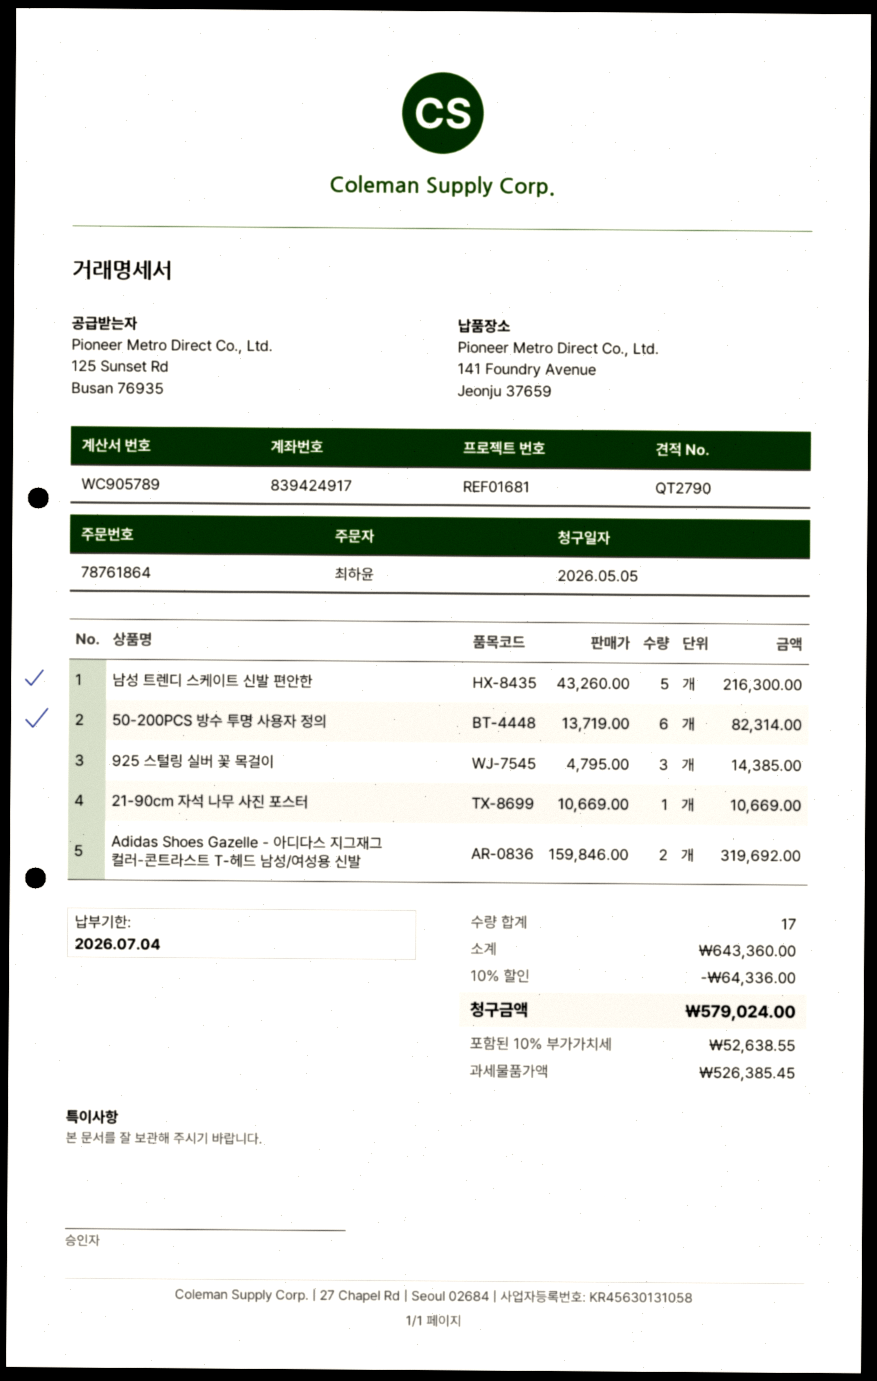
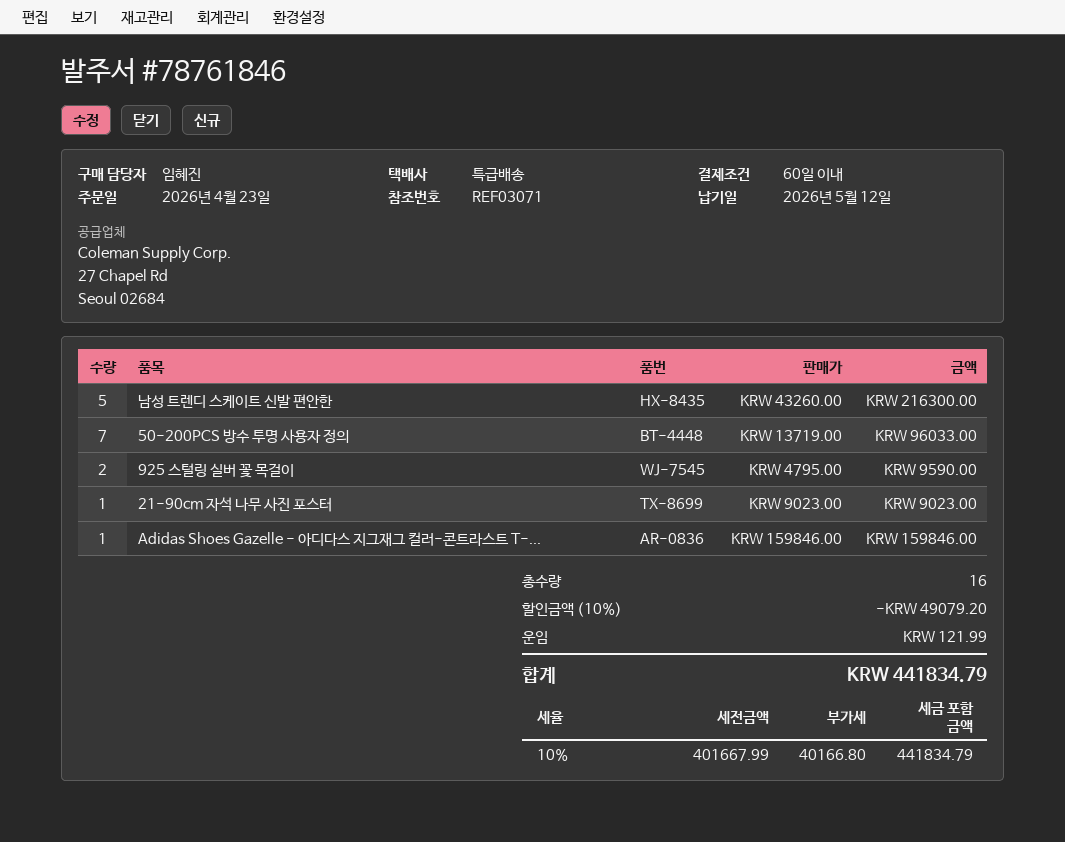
order number: 78761864 -> 78761846
reference: REF01681 -> REF03071
ordered by: 최하윤 -> 임혜진
50-200PCS 방수 투명 사용자 정의: 6 x 13719.00 = 82314.00 -> 7 x 13719.00 = 96033.00
925 스털링 실버 꽃 목걸이: 3 x 4795.00 = 14385.00 -> 2 x 4795.00 = 9590.00
21-90cm 자석 나무 사진 포스터: 1 x 10669.00 = 10669.00 -> 1 x 9023.00 = 9023.00
Adidas Shoes Gazelle - 아디다스 지그재그 컬러-콘트라스트 T-헤드 남성/여성용 신발: 2 x 159846.00 = 319692.00 -> 1 x 159846.00 = 159846.00
total quantity: 17 -> 16
discount: 10% = 64336.00 -> 10% = 49079.20
shipping: none -> 121.99
net: 526385.45 -> 401667.99
tax: 10% = 52638.55 -> 10% = 40166.80
total: 579024.00 -> 441834.79

